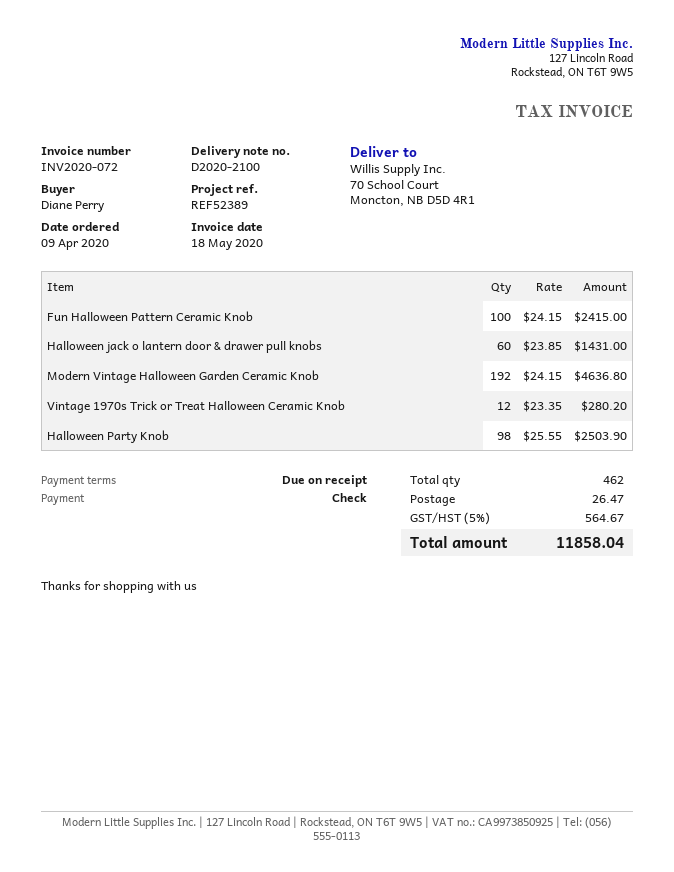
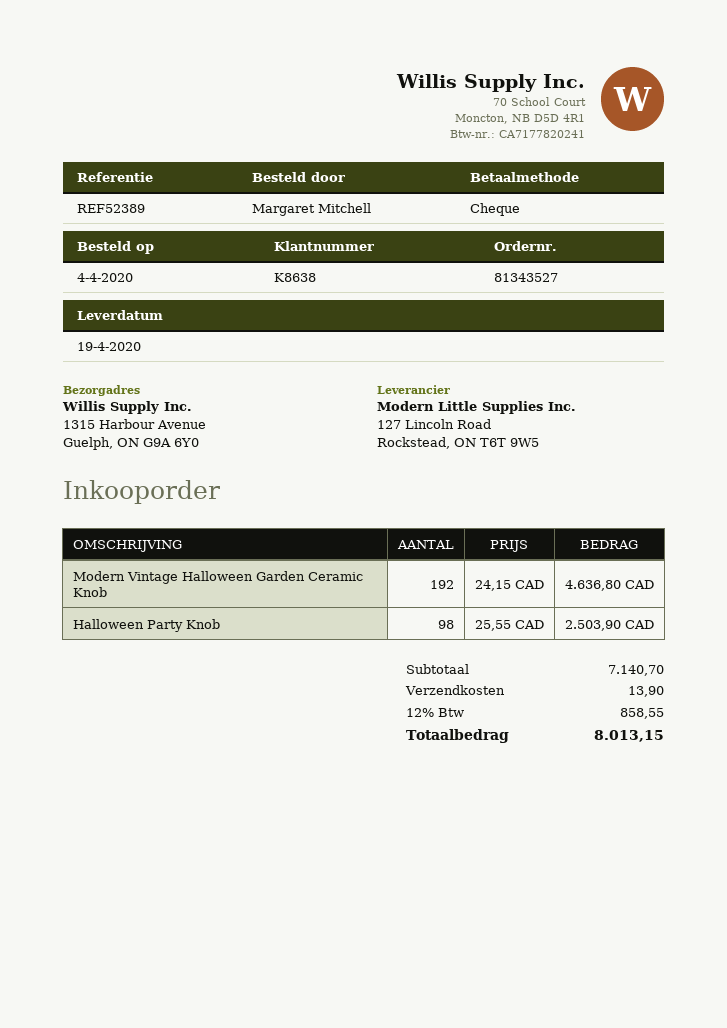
order date: 2020-04-09 -> 2020-04-04
ordered by: Diane Perry -> Margaret Mitchell
ship to: 70 School Court, Moncton, NB D5D 4R1 -> 1315 Harbour Avenue, Guelph, ON G9A 6Y0
Fun Halloween Pattern Ceramic Knob: 100 x 24.15 = 2415.00 -> none
Halloween jack o lantern door & drawer pull knobs: 60 x 23.85 = 1431.00 -> none
Vintage 1970s Trick or Treat Halloween Ceramic Knob: 12 x 23.35 = 280.20 -> none
shipping: 26.47 -> 13.90
tax: 5% = 564.67 -> 12% = 858.55
total: 11858.04 -> 8013.15

